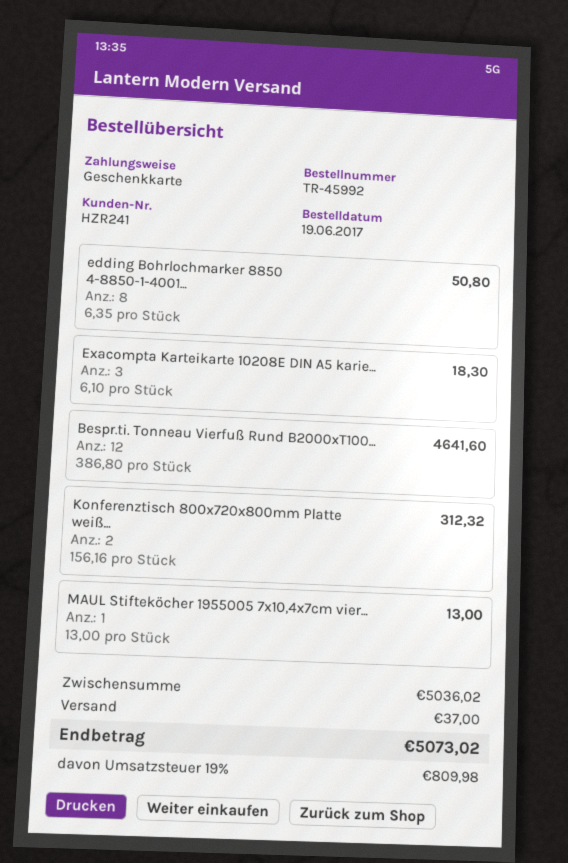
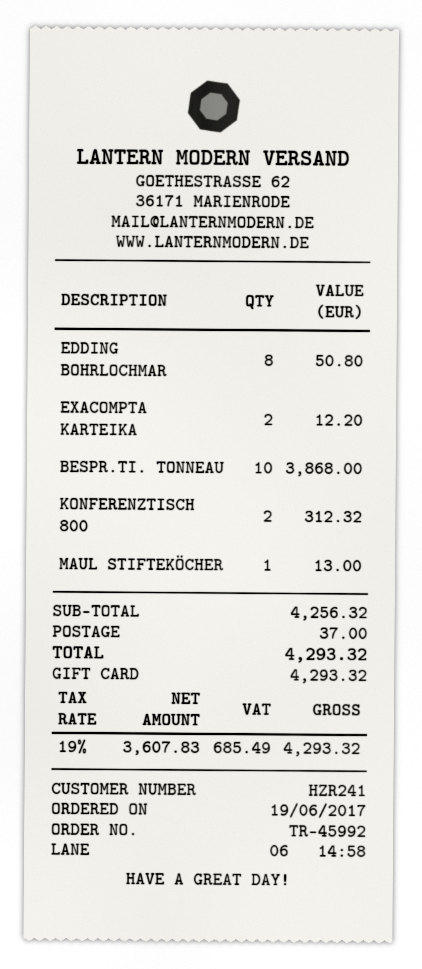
Exacompta Karteikarte 10208E DIN A5 karie...: 3 for 18.30 -> 2 for 12.20
Bespr.ti. Tonneau Vierfuß Rund B2000xT100...: 12 for 4641.60 -> 10 for 3868.00
subtotal: 5036.02 -> 4256.32
tax: 19% = 809.98 -> 19% = 685.49
total: 5073.02 -> 4293.32

